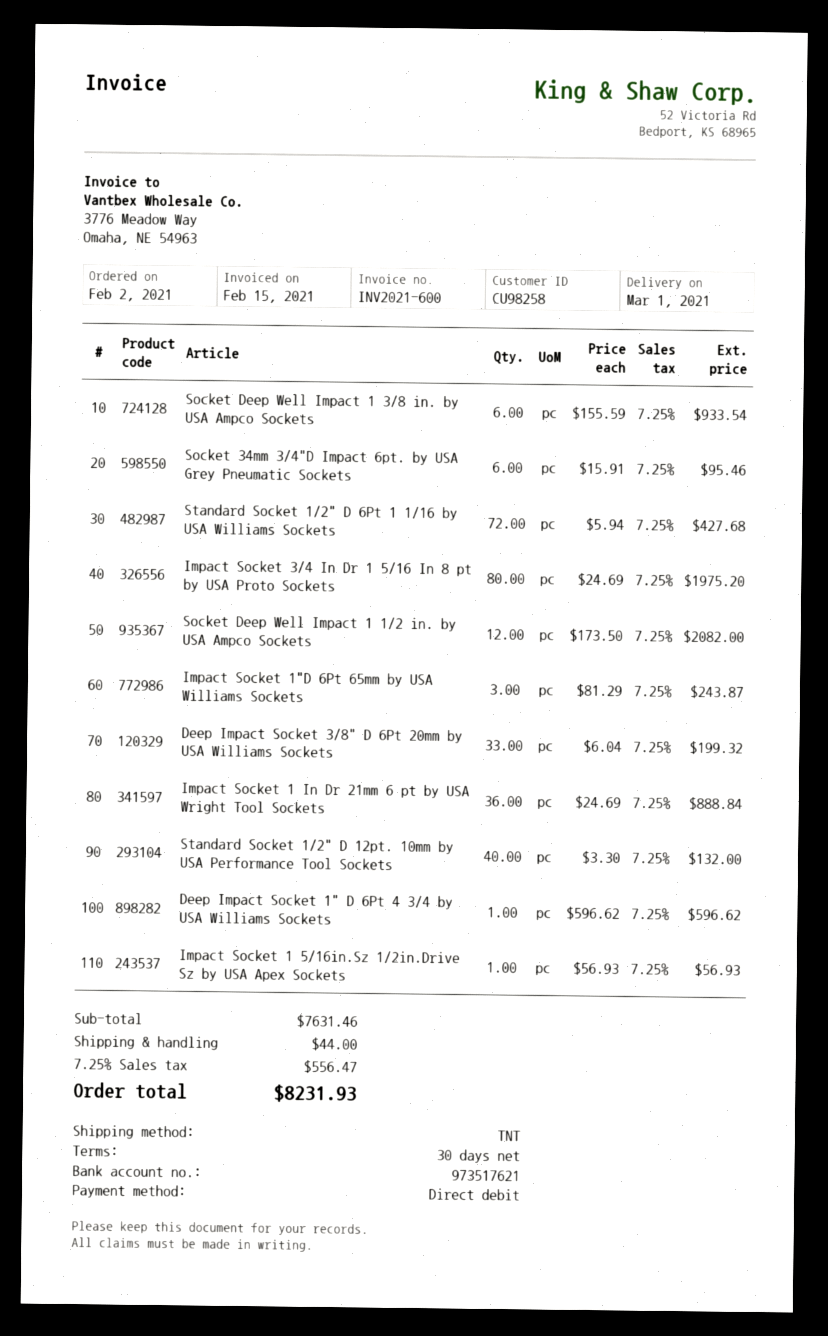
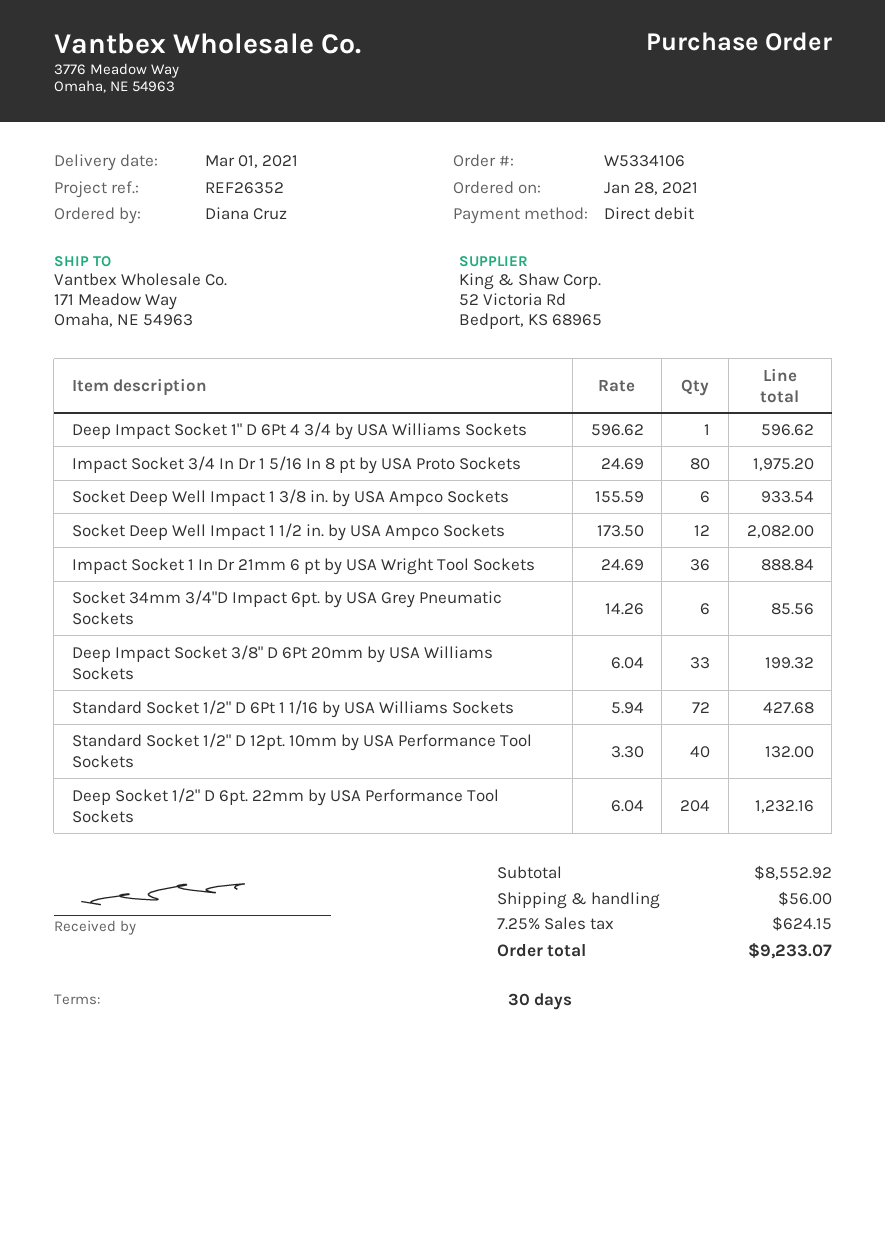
order date: 2021-02-02 -> 2021-01-28
Socket 34mm 3/4"D Impact 6pt. by USA Grey Pneumatic Sockets: 6 x 15.91 = 95.46 -> 6 x 14.26 = 85.56
Impact Socket 1"D 6Pt 65mm by USA Williams Sockets: 3 x 81.29 = 243.87 -> none
Impact Socket 1 5/16in.Sz 1/2in.Drive Sz by USA Apex Sockets: 1 x 56.93 = 56.93 -> none
Deep Socket 1/2" D 6pt. 22mm by USA Performance Tool Sockets: none -> 204 x 6.04 = 1232.16
subtotal: 7631.46 -> 8552.92
shipping: 44.00 -> 56.00
tax: 7.25% = 556.47 -> 7.25% = 624.15
total: 8231.93 -> 9233.07

